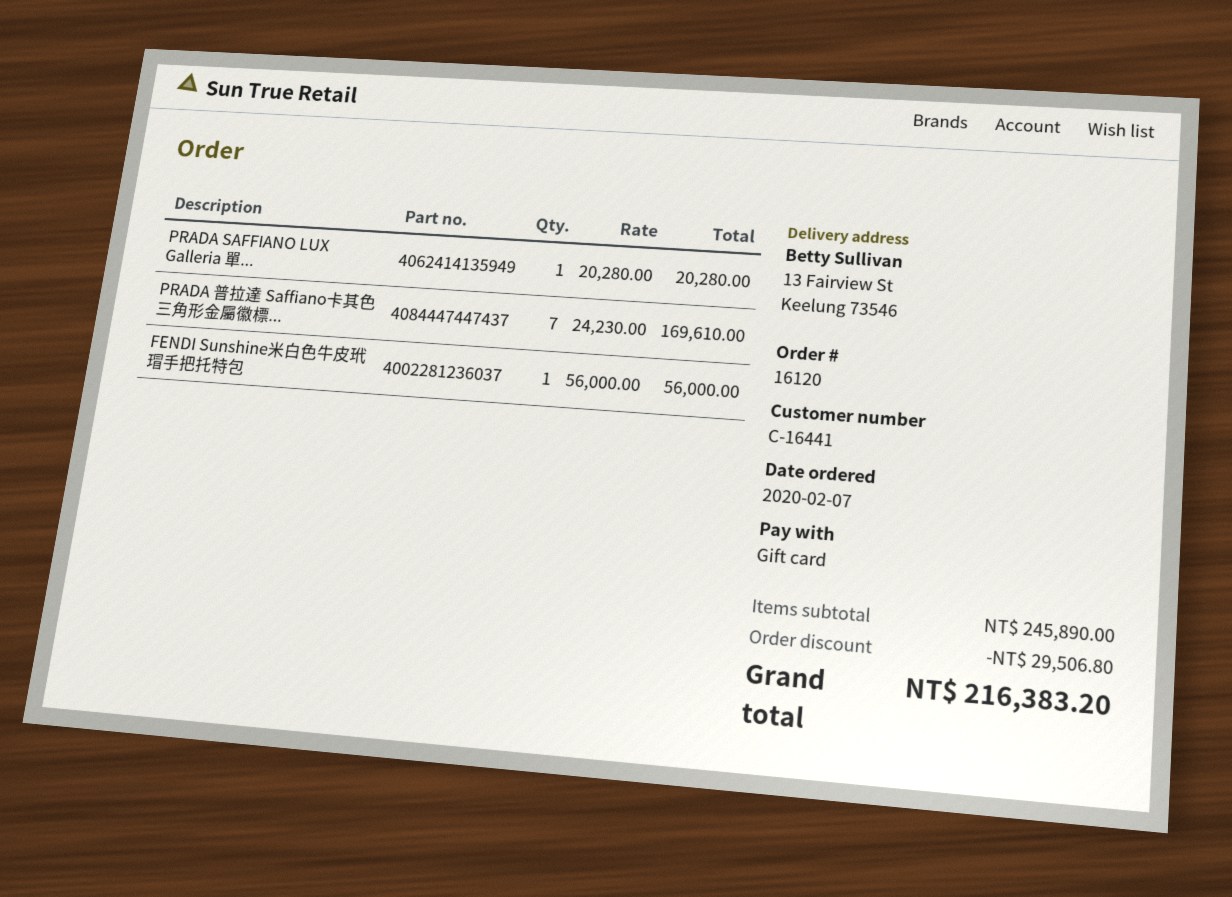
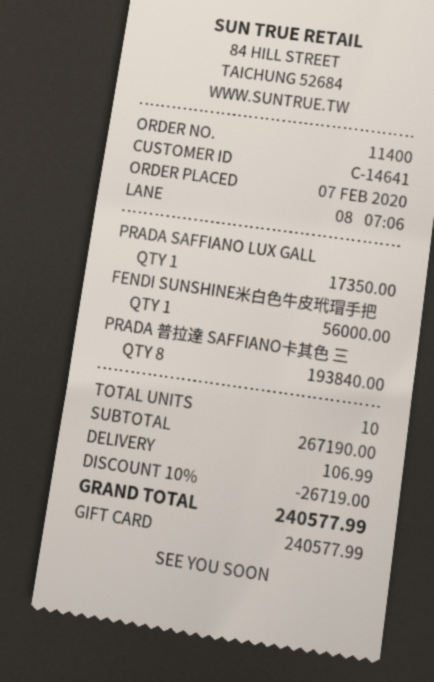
order number: 16120 -> 11400
customer number: C-16441 -> C-14641
PRADA SAFFIANO LUX Galleria 單...: 1 for 20280.00 -> 1 for 17350.00
PRADA 普拉達 Saffiano卡其色 三角形金屬徽標...: 7 for 169610.00 -> 8 for 193840.00
subtotal: 245890.00 -> 267190.00
discount: 29506.80 -> 26719.00
shipping: none -> 106.99
total: 216383.20 -> 240577.99

